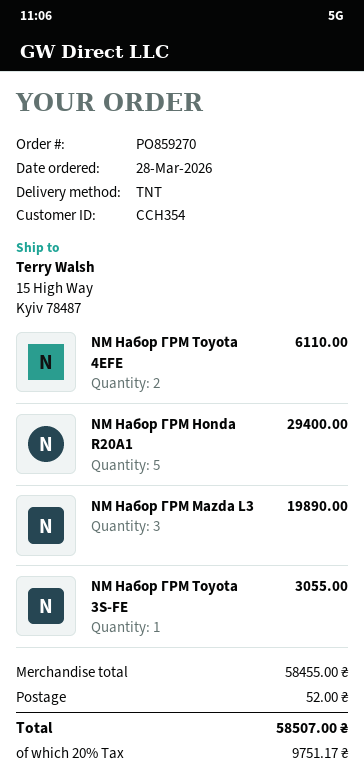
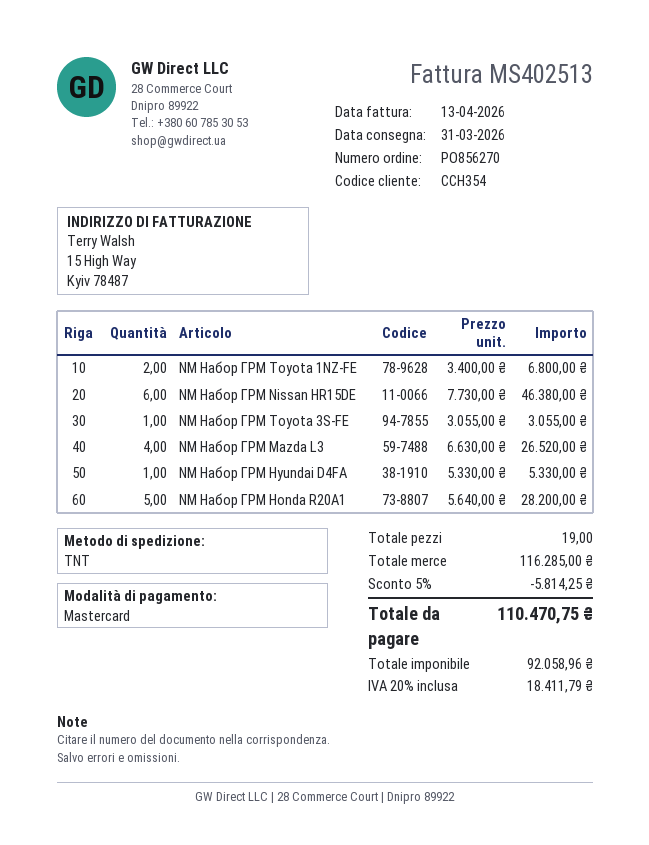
order number: PO859270 -> PO856270
NM Набор ГРМ Toyota 4EFE: 2 for 6110.00 -> none
NM Набор ГРМ Honda R20A1: 5 for 29400.00 -> 5 for 28200.00
NM Набор ГРМ Mazda L3: 3 for 19890.00 -> 4 for 26520.00
NM Набор ГРМ Toyota 1NZ-FE: none -> 2 for 6800.00
NM Набор ГРМ Nissan HR15DE: none -> 6 for 46380.00
NM Набор ГРМ Hyundai D4FA: none -> 1 for 5330.00
subtotal: 58455.00 -> 116285.00
discount: none -> 5% = 5814.25
shipping: 52.00 -> none
tax: 20% = 9751.17 -> 20% = 18411.79
total: 58507.00 -> 110470.75

